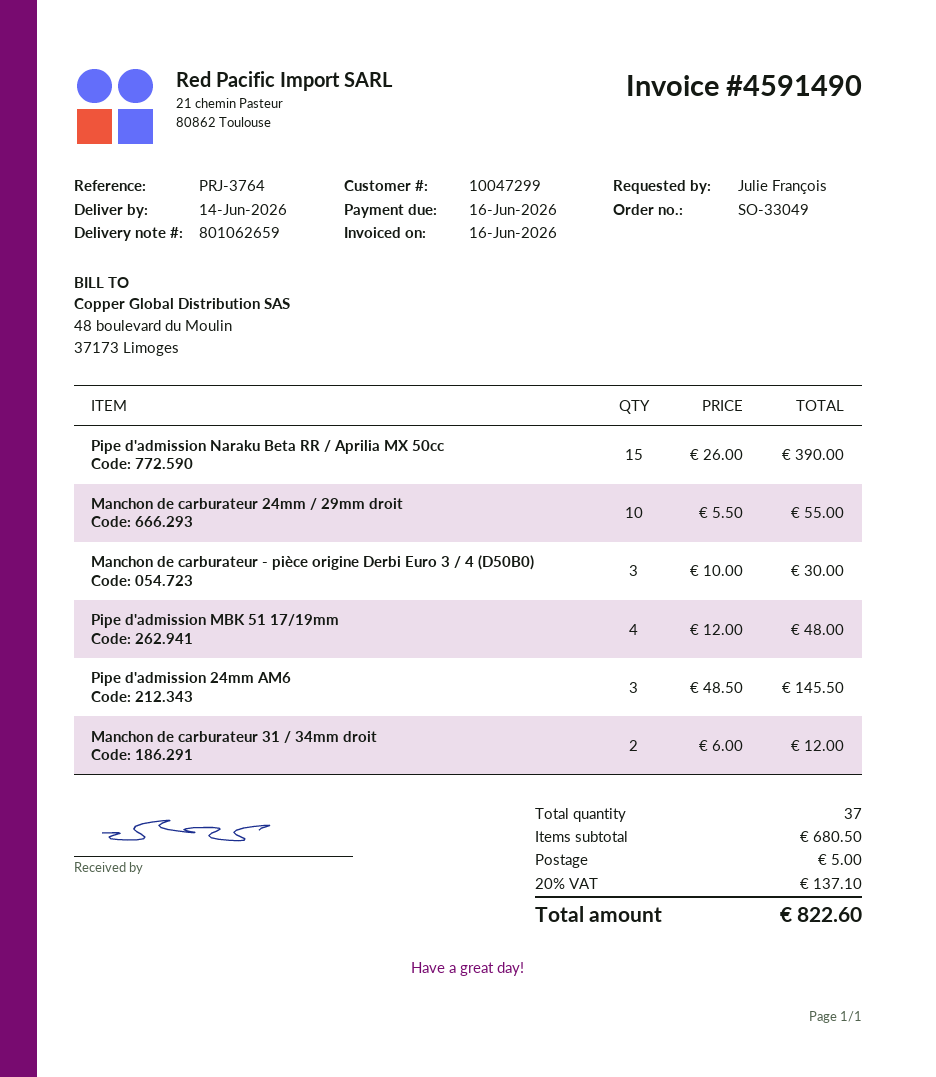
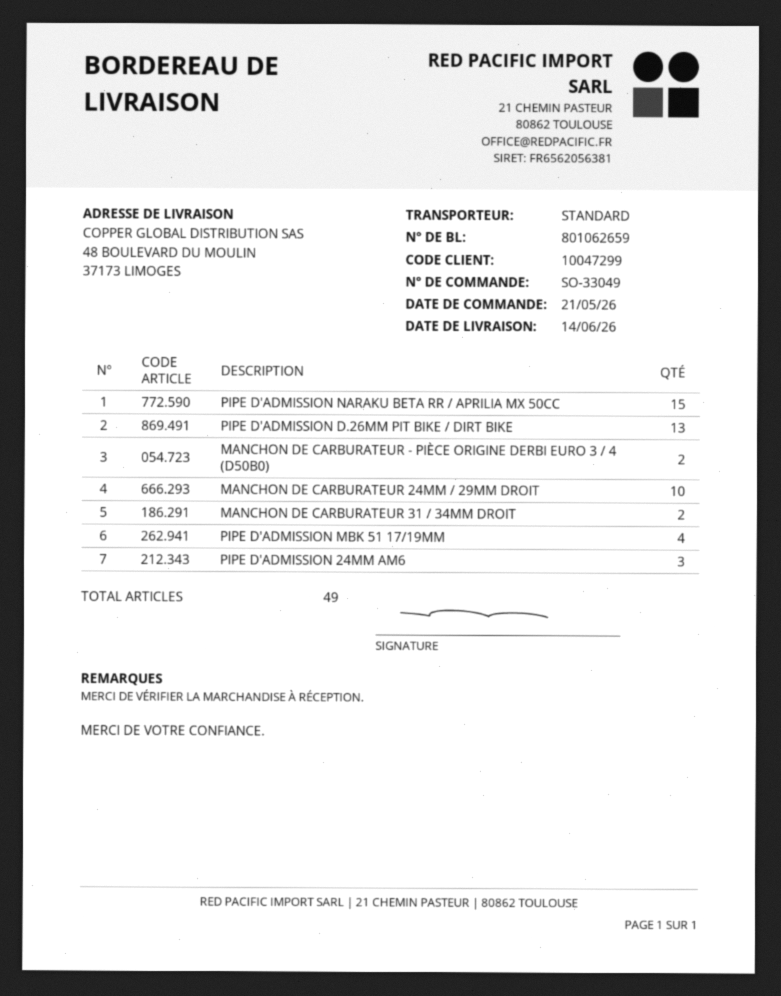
Manchon de carburateur - pièce origine Derbi Euro 3 / 4 (D50B0): 3 -> 2
PIPE D'ADMISSION D.26MM PIT BIKE / DIRT BIKE: none -> 13
total quantity: 37 -> 49

